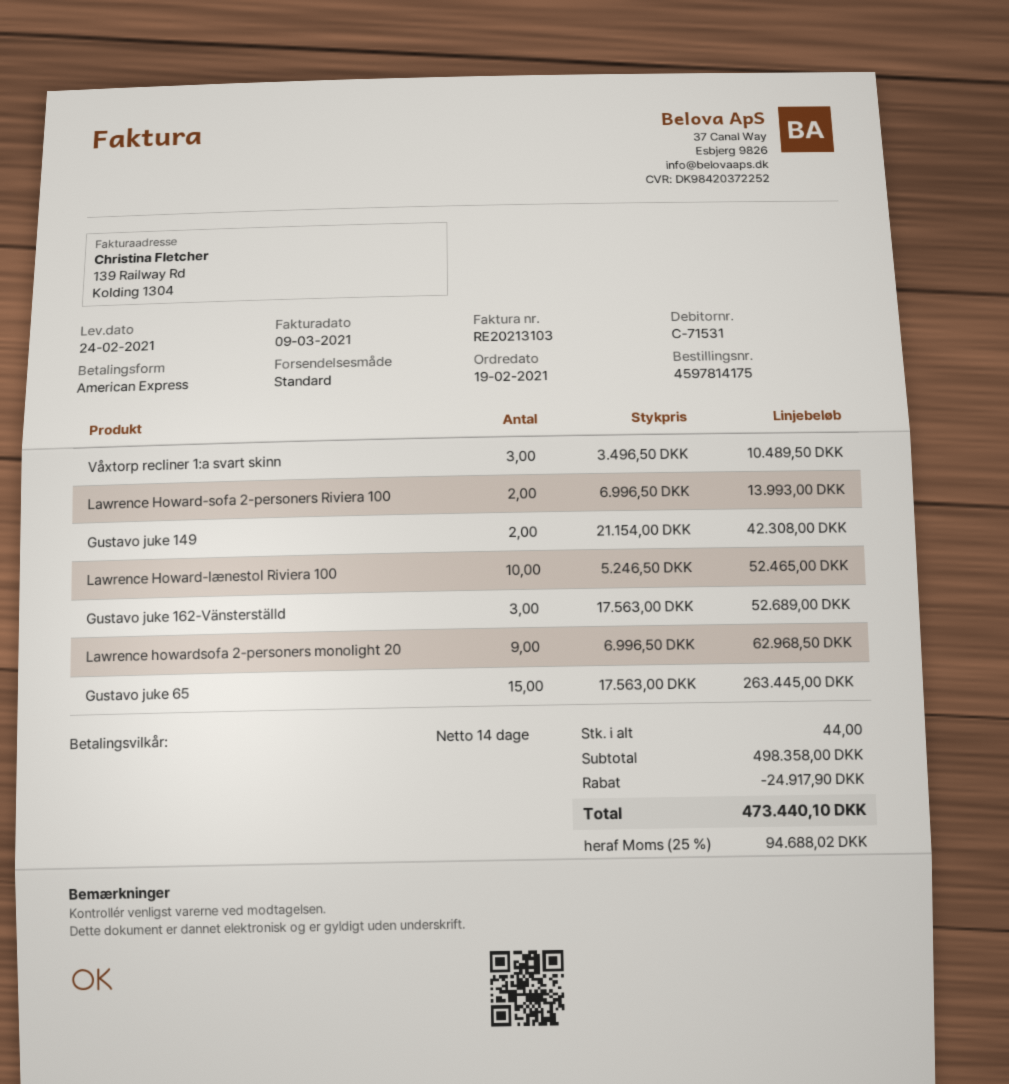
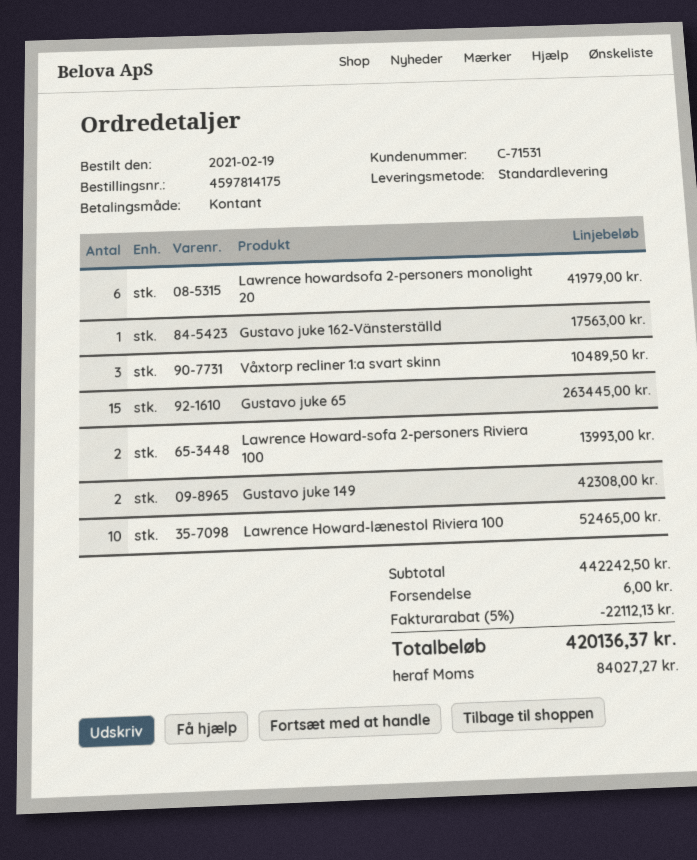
payment method: American Express -> cash
Gustavo juke 162-Vänsterställd: 3 for 52689.00 -> 1 for 17563.00
Lawrence howardsofa 2-personers monolight 20: 9 for 62968.50 -> 6 for 41979.00
subtotal: 498358.00 -> 442242.50
discount: 24917.90 -> 22112.13
shipping: none -> 6.00
tax: 94688.02 -> 84027.27
total: 473440.10 -> 420136.37

